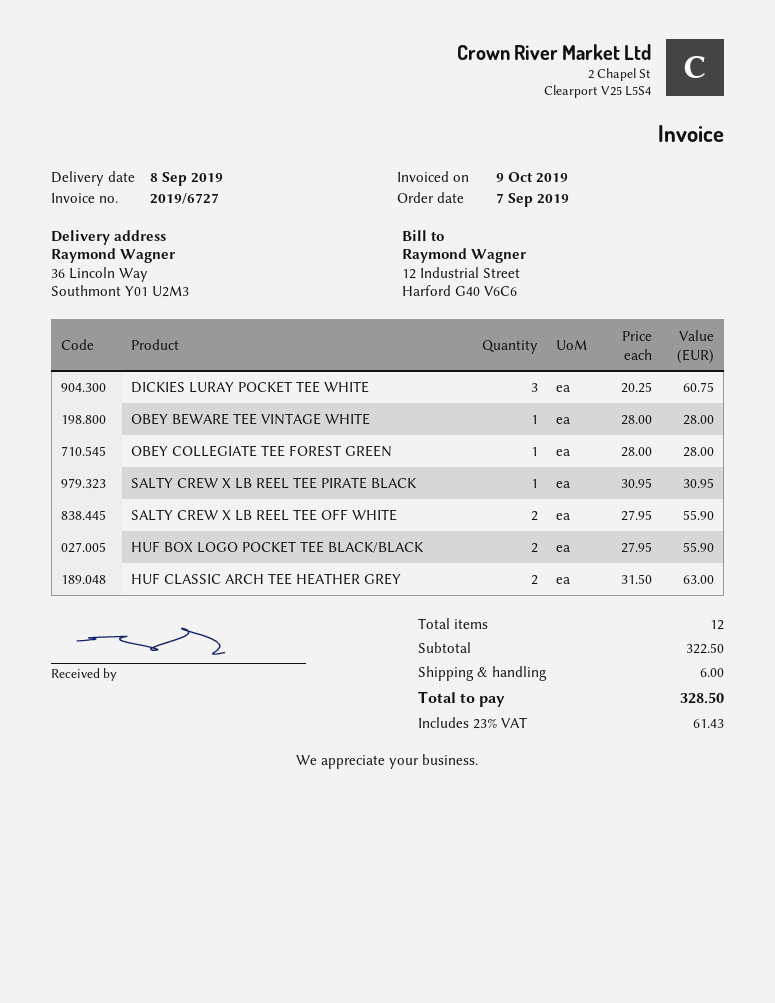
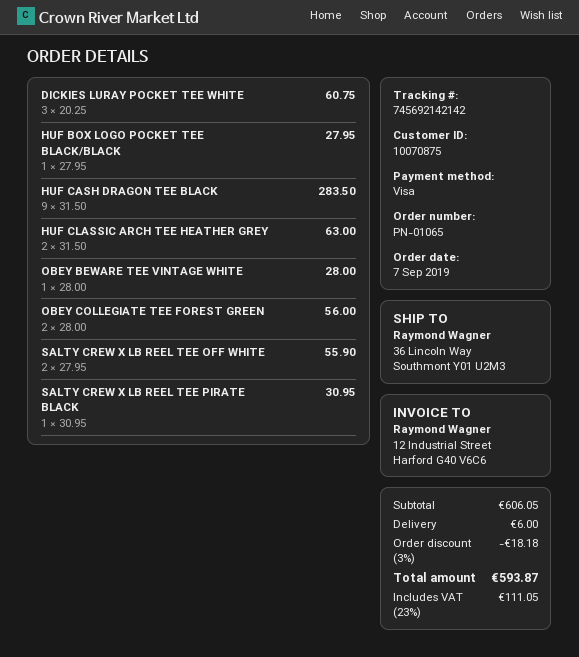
OBEY COLLEGIATE TEE FOREST GREEN: 1 x 28.00 = 28.00 -> 2 x 28.00 = 56.00
HUF BOX LOGO POCKET TEE BLACK/BLACK: 2 x 27.95 = 55.90 -> 1 x 27.95 = 27.95
HUF CASH DRAGON TEE BLACK: none -> 9 x 31.50 = 283.50
subtotal: 322.50 -> 606.05
discount: none -> 3% = 18.18
tax: 23% = 61.43 -> 23% = 111.05
total: 328.50 -> 593.87

